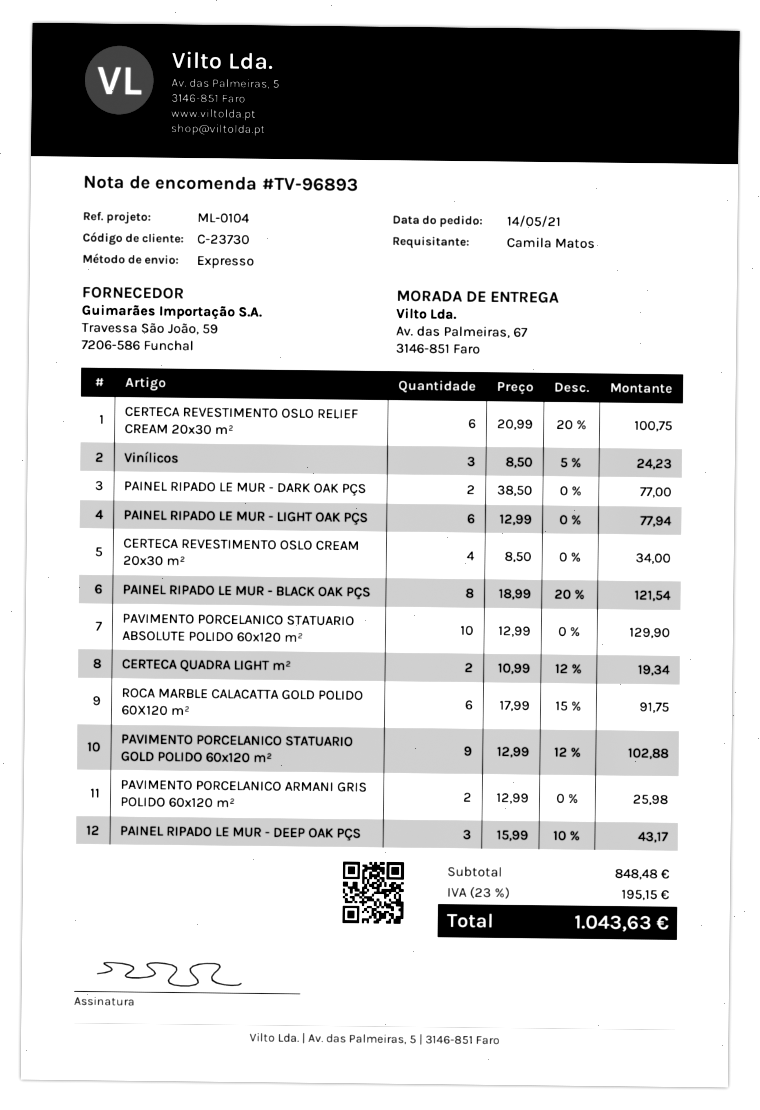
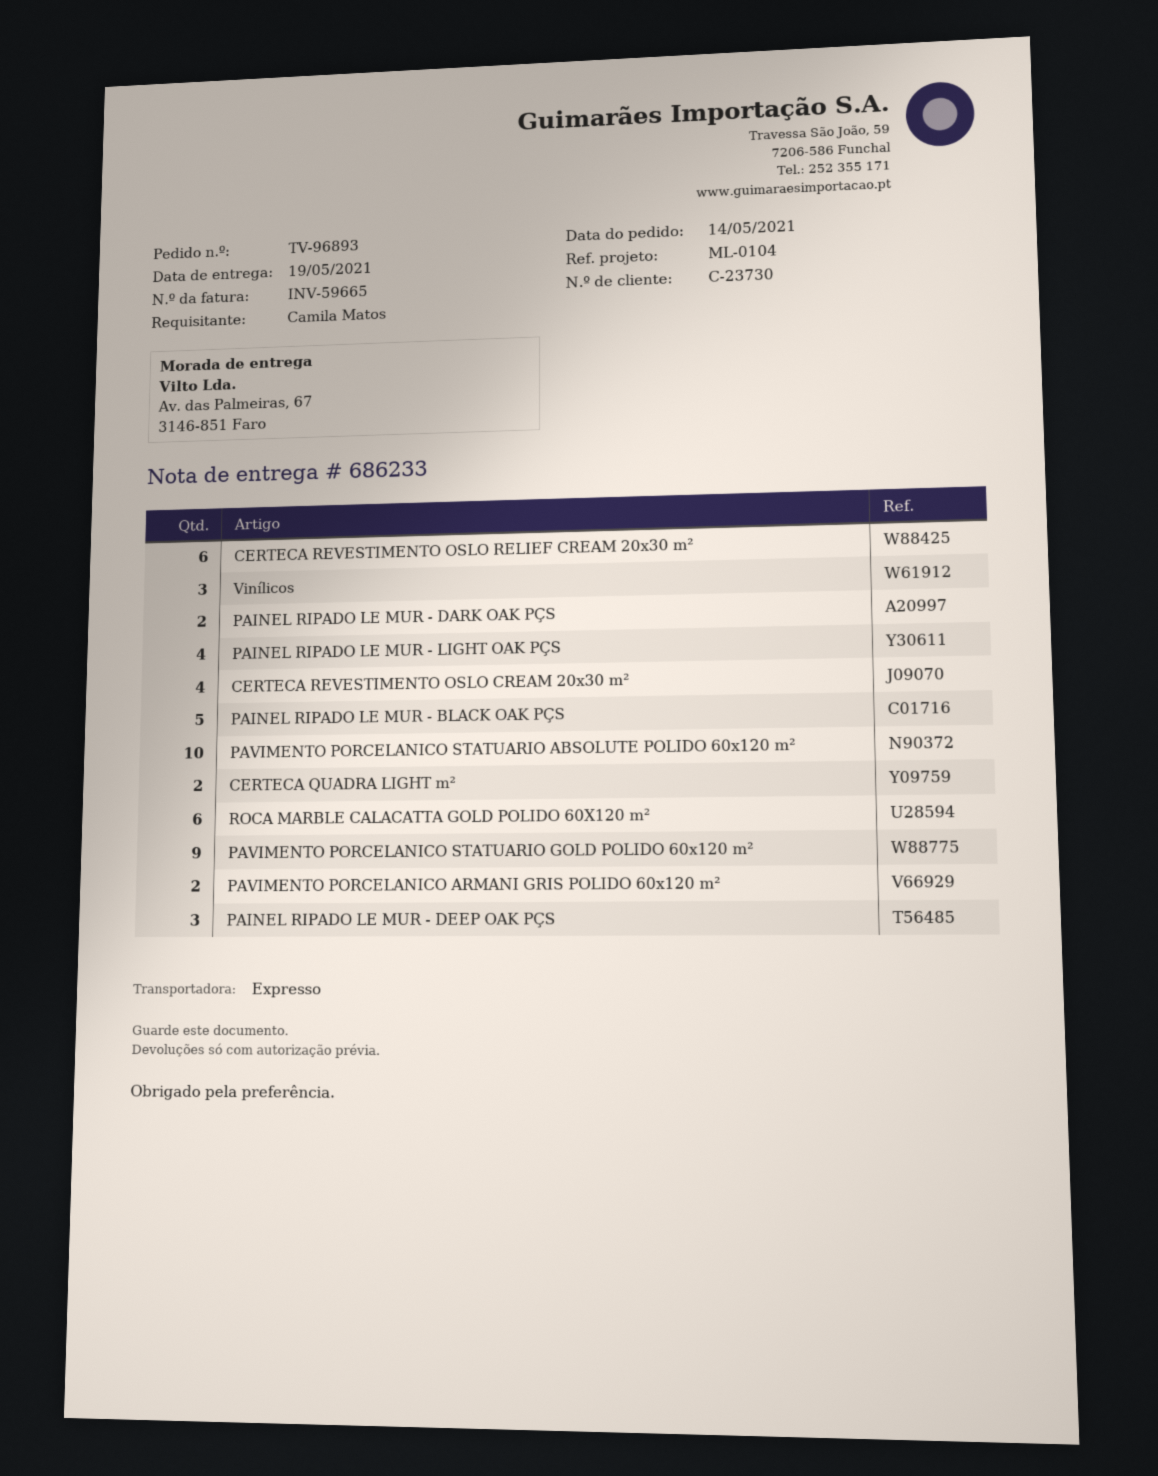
PAINEL RIPADO LE MUR - LIGHT OAK PÇS: 6 -> 4
PAINEL RIPADO LE MUR - BLACK OAK PÇS: 8 -> 5

